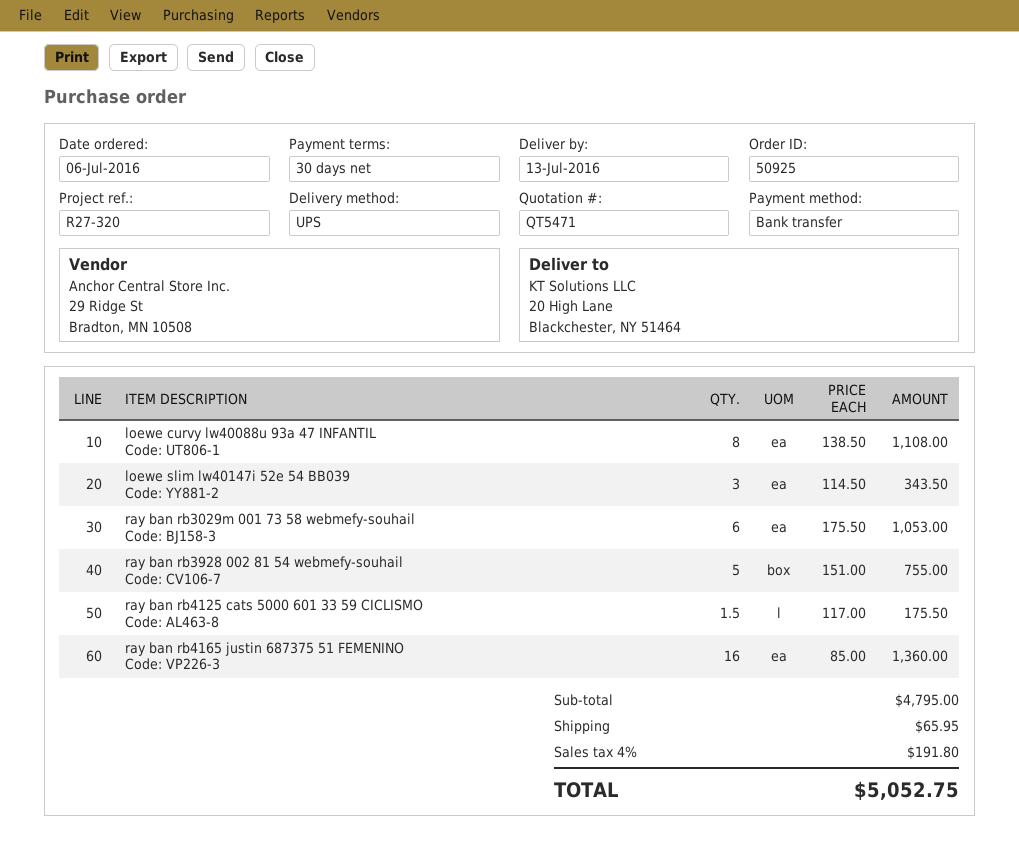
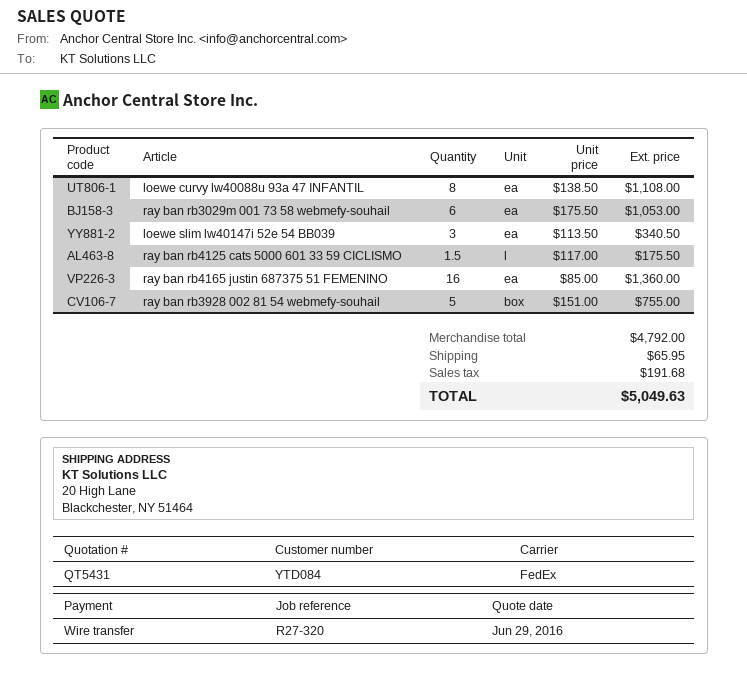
quote number: QT5471 -> QT5431
shipping method: UPS -> FedEx
loewe slim lw40147i 52e 54 BB039: 3 x 114.50 = 343.50 -> 3 x 113.50 = 340.50
subtotal: 4795.00 -> 4792.00
tax: 191.80 -> 191.68
total: 5052.75 -> 5049.63

